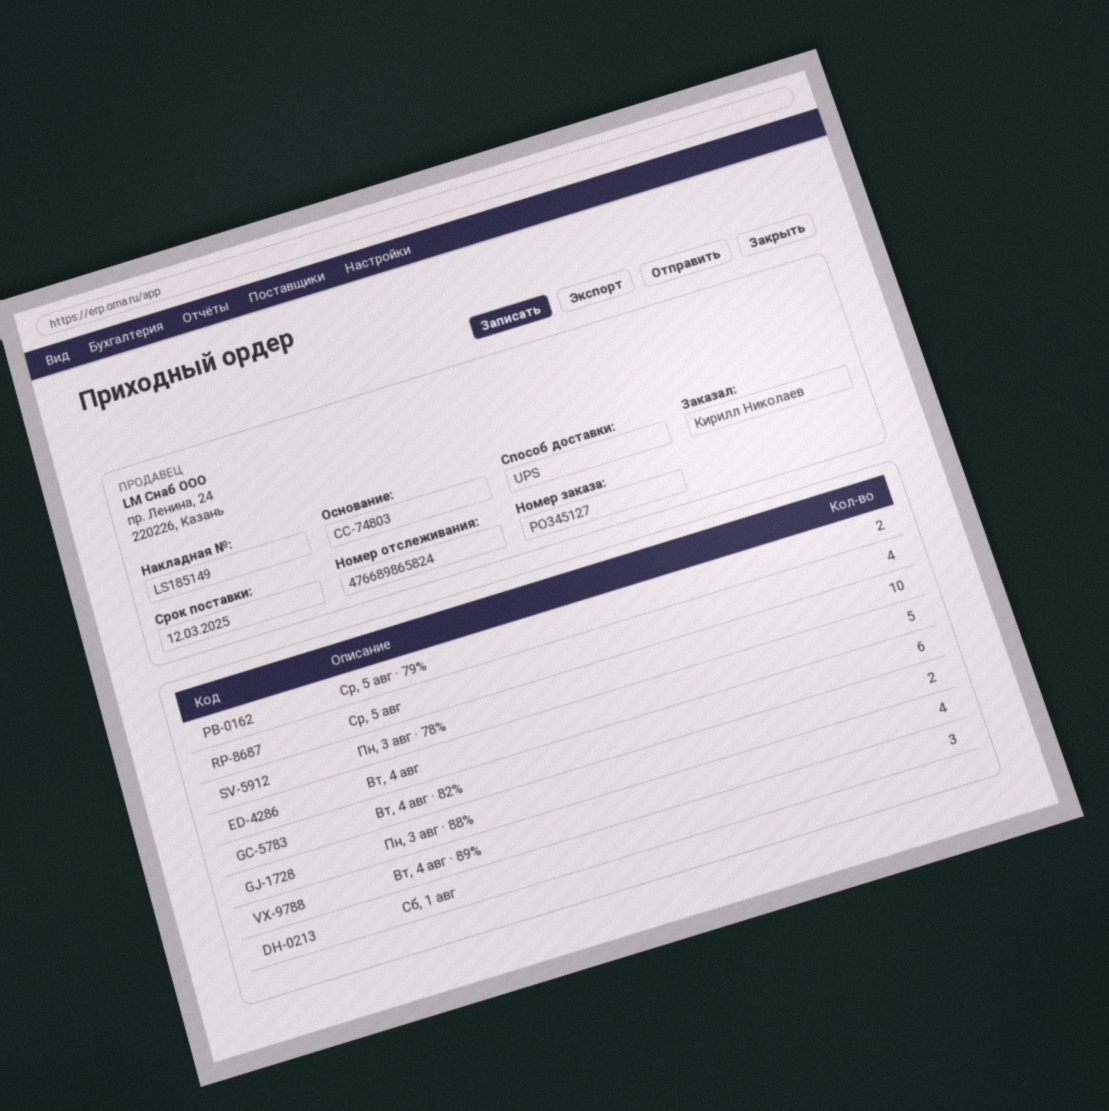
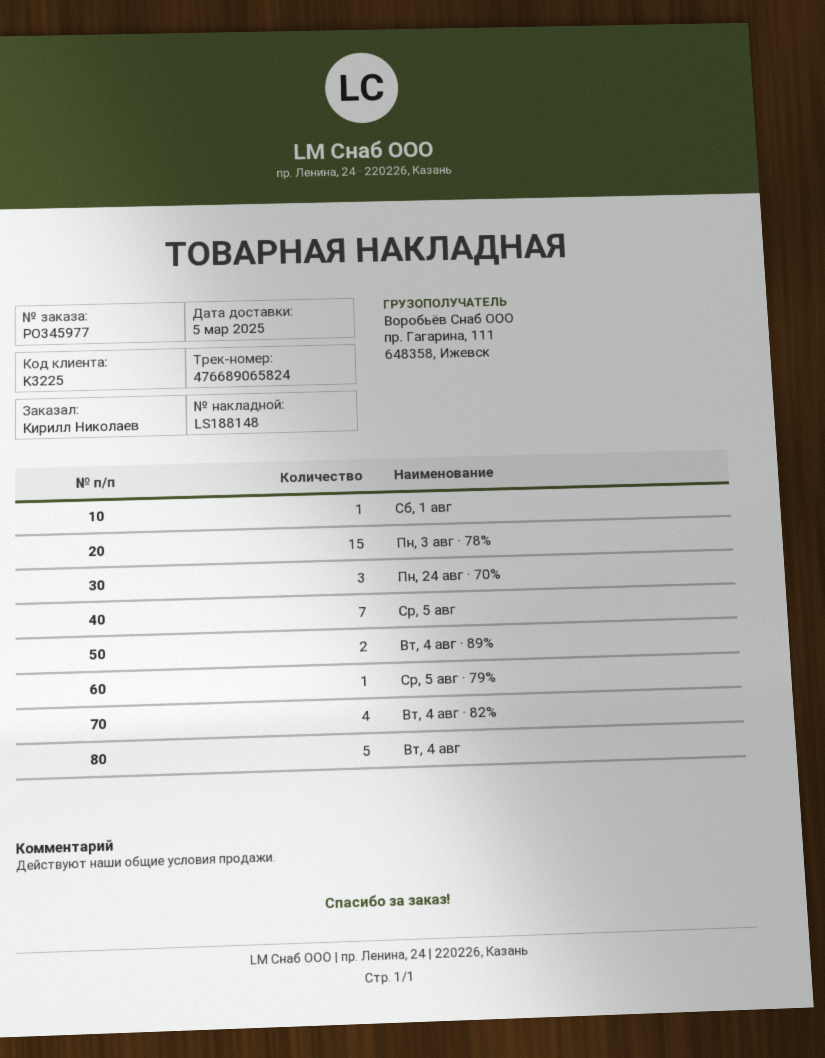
order number: PO345127 -> PO345977
delivery note number: LS185149 -> LS188148
delivery date: 2025-03-12 -> 2025-03-05
tracking number: 476689865824 -> 476689065824
Ср, 5 авг · 79%: 2 -> 1
Ср, 5 авг: 4 -> 7
Пн, 3 авг · 78%: 10 -> 15
Вт, 4 авг · 82%: 6 -> 4
Пн, 3 авг · 88%: 2 -> none
Вт, 4 авг · 89%: 4 -> 2
Сб, 1 авг: 3 -> 1
Пн, 24 авг · 70%: none -> 3

